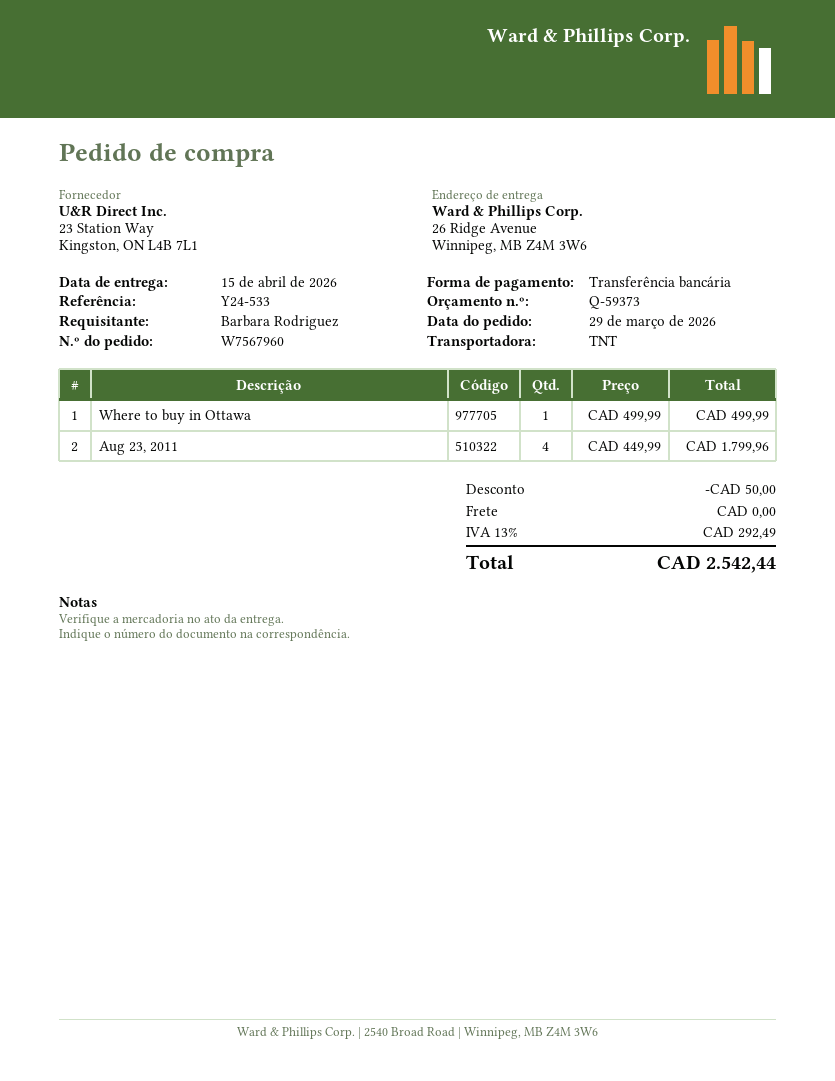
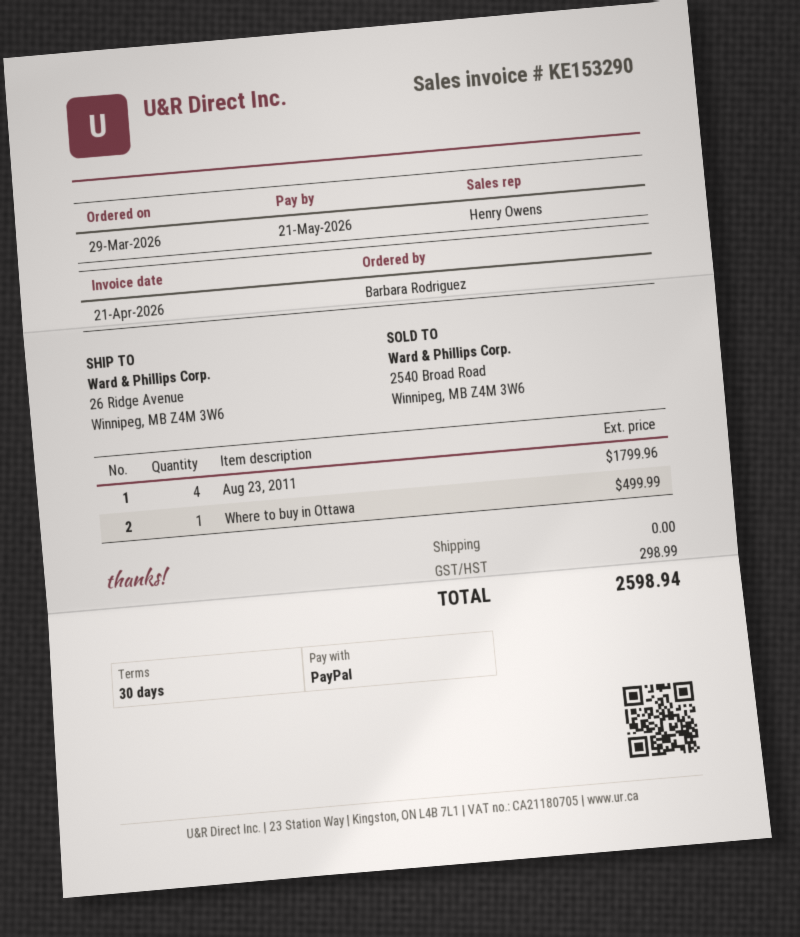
payment method: bank transfer -> PayPal
discount: 50.00 -> none
tax: 292.49 -> 298.99
total: 2542.44 -> 2598.94

